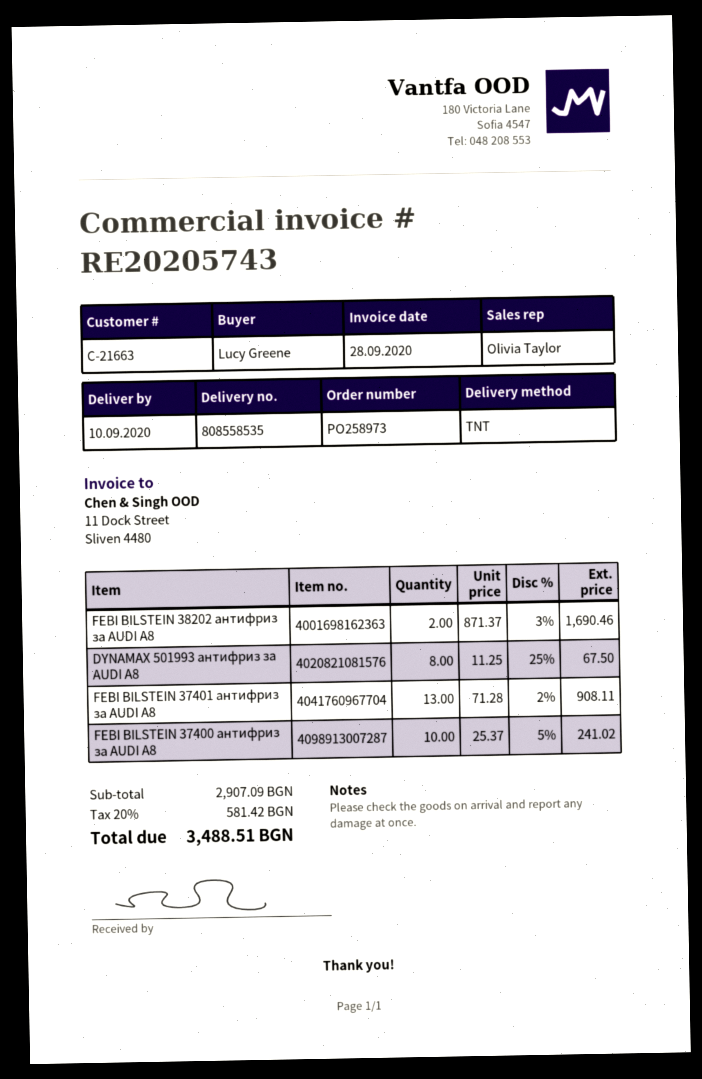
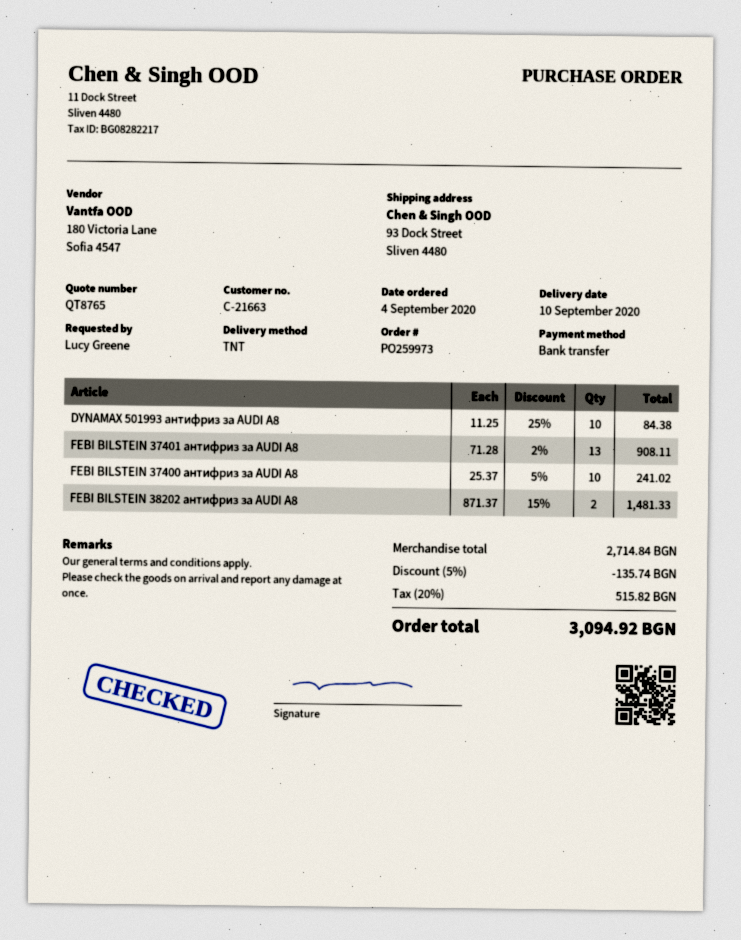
order number: PO258973 -> PO259973
FEBI BILSTEIN 38202 антифриз за AUDI A8: 2 x 871.37 - 3% = 1690.46 -> 2 x 871.37 - 15% = 1481.33
DYNAMAX 501993 антифриз за AUDI A8: 8 x 11.25 - 25% = 67.50 -> 10 x 11.25 - 25% = 84.38
subtotal: 2907.09 -> 2714.84
discount: none -> 5% = 135.74
tax: 20% = 581.42 -> 20% = 515.82
total: 3488.51 -> 3094.92

